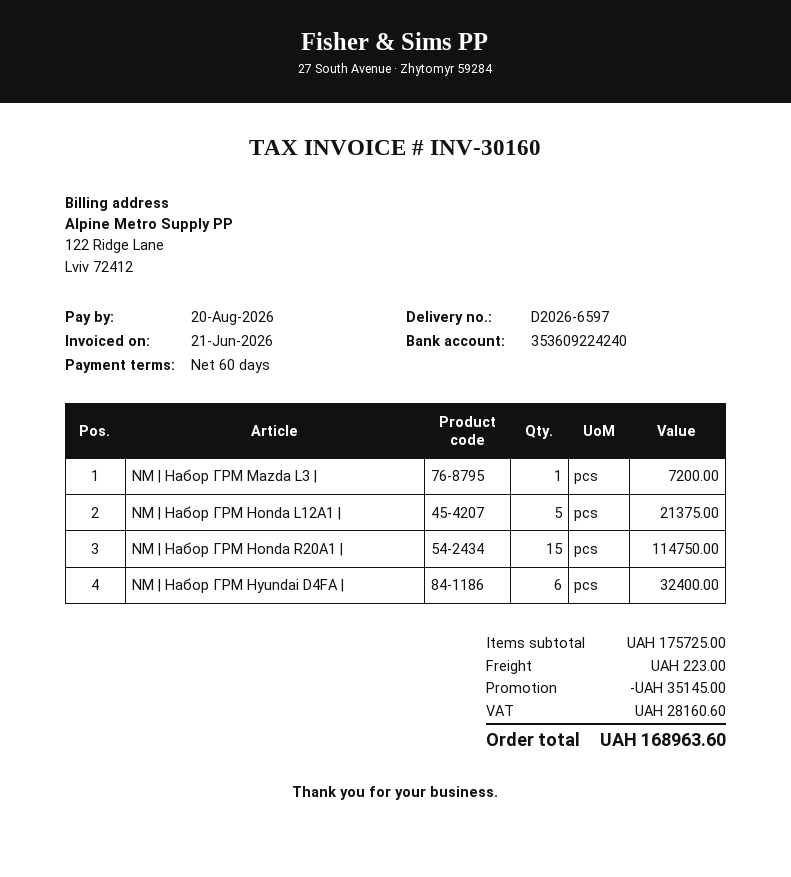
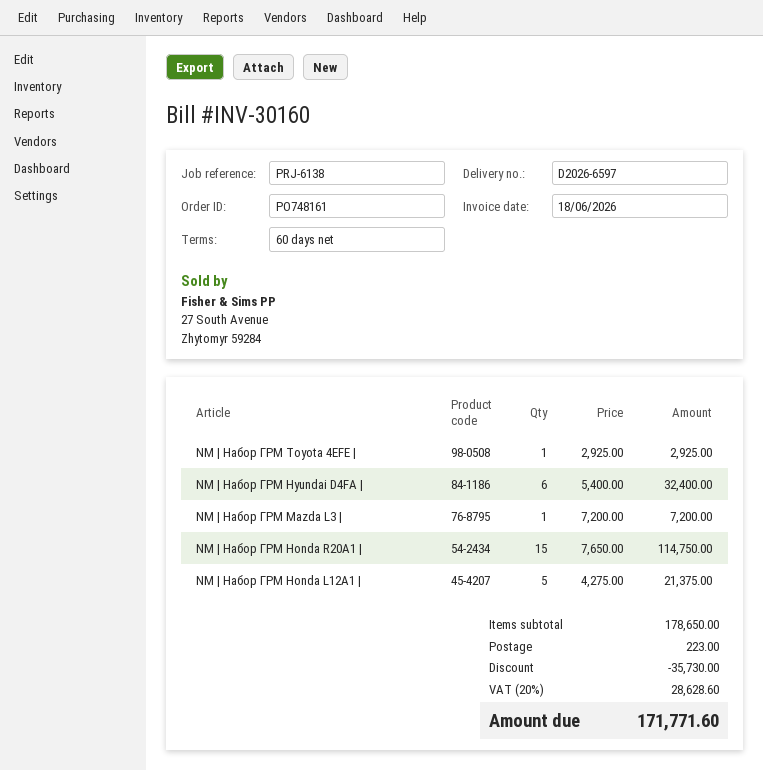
invoice date: 2026-06-21 -> 2026-06-18
NM | Набор ГРМ Toyota 4EFE |: none -> 1 for 2925.00
subtotal: 175725.00 -> 178650.00
discount: 35145.00 -> 35730.00
tax: 28160.60 -> 28628.60
total: 168963.60 -> 171771.60

